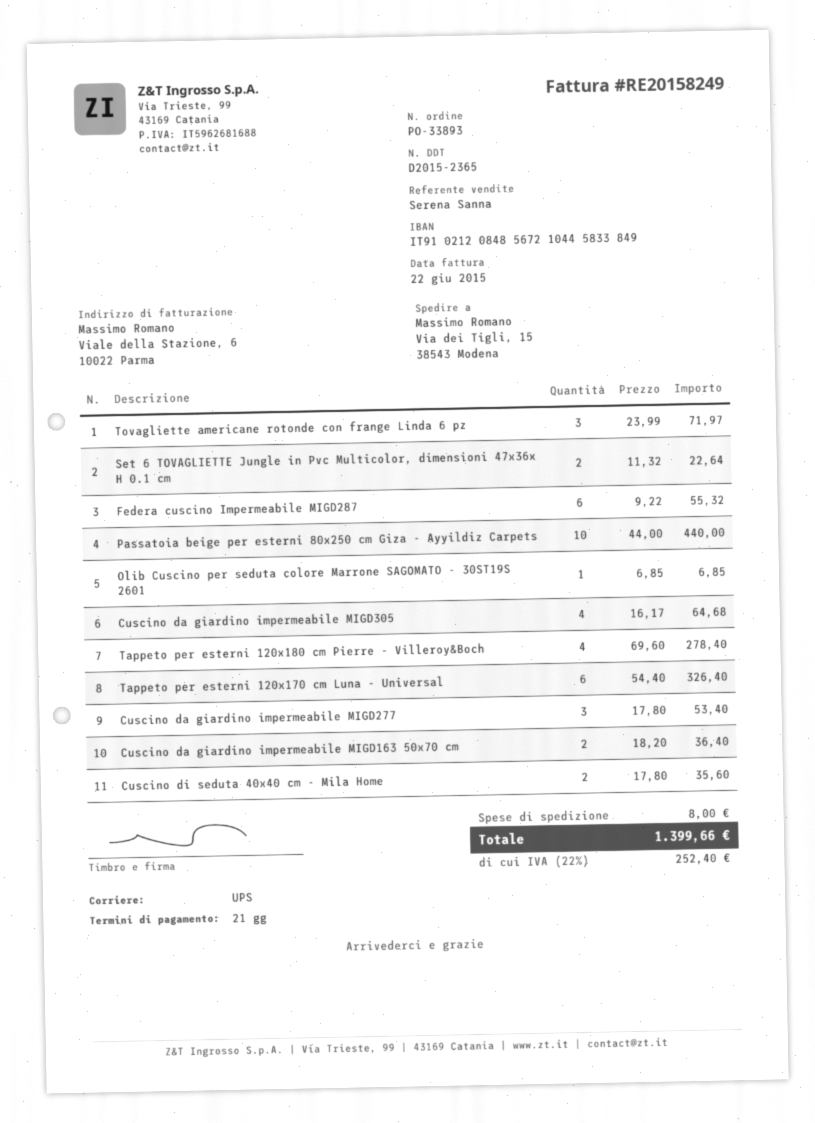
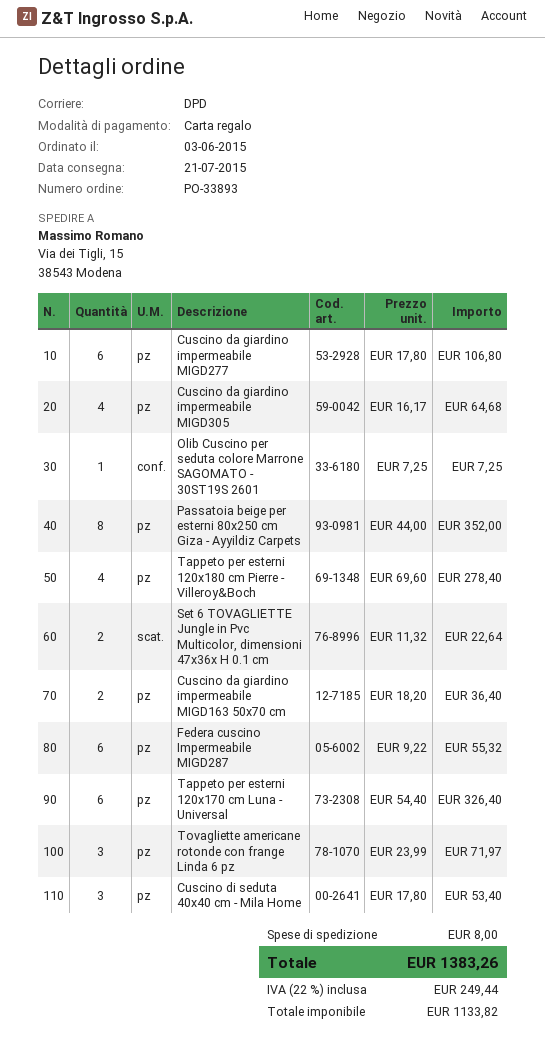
shipping method: UPS -> DPD
Passatoia beige per esterni 80x250 cm Giza - Ayyildiz Carpets: 10 x 44.00 = 440.00 -> 8 x 44.00 = 352.00
Olib Cuscino per seduta colore Marrone SAGOMATO - 30ST19S 2601: 1 x 6.85 = 6.85 -> 1 x 7.25 = 7.25
Cuscino da giardino impermeabile MIGD277: 3 x 17.80 = 53.40 -> 6 x 17.80 = 106.80
Cuscino di seduta 40x40 cm - Mila Home: 2 x 17.80 = 35.60 -> 3 x 17.80 = 53.40
tax: 22% = 252.40 -> 22% = 249.44
total: 1399.66 -> 1383.26

